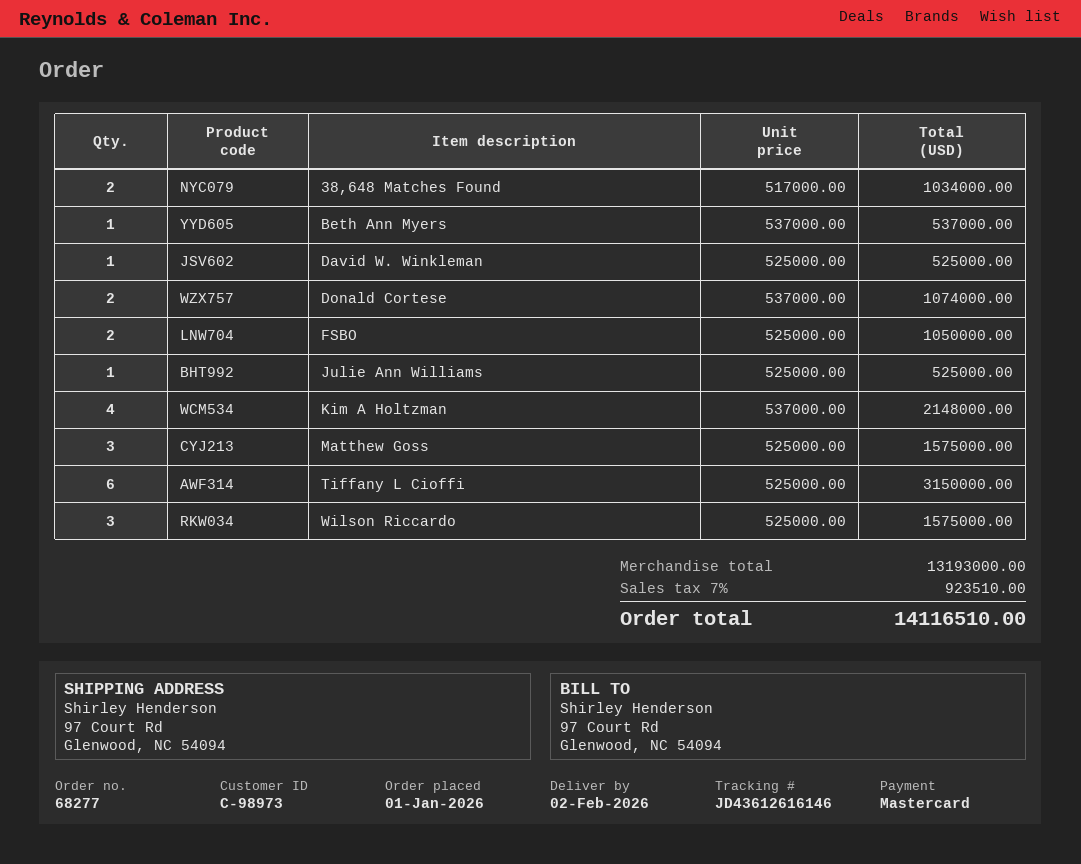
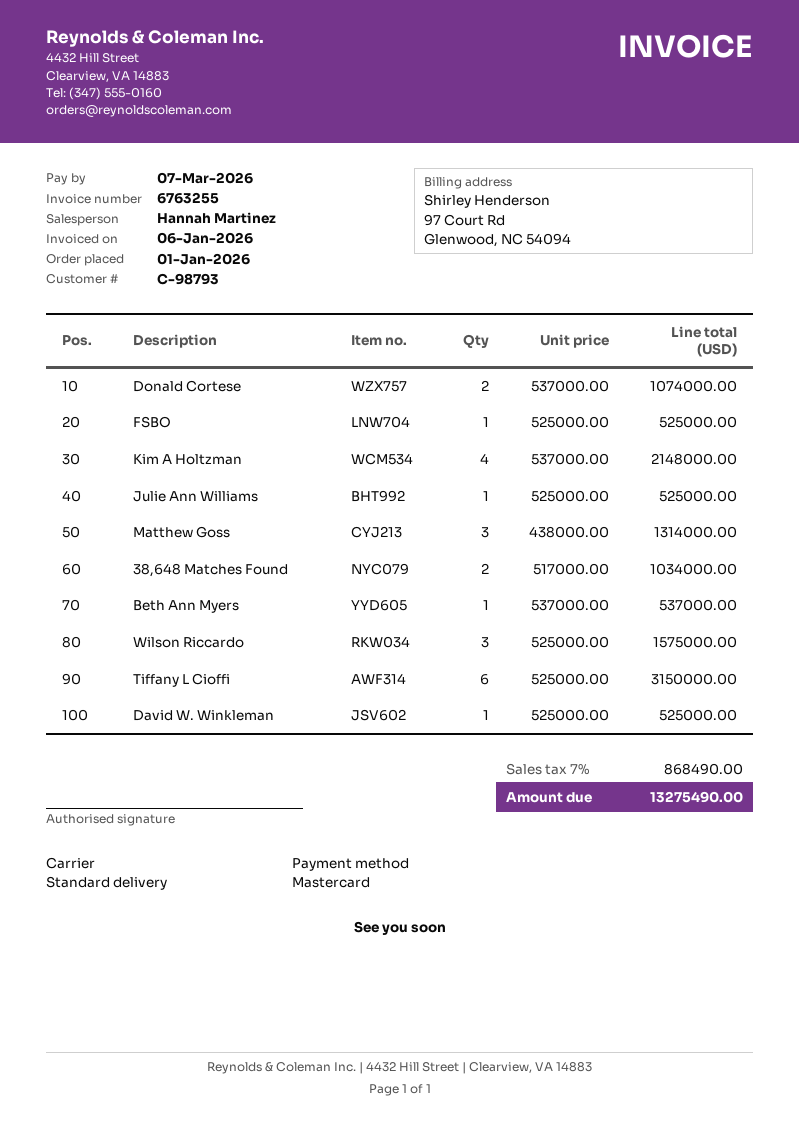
customer number: C-98973 -> C-98793
FSBO: 2 x 525000.00 = 1050000.00 -> 1 x 525000.00 = 525000.00
Matthew Goss: 3 x 525000.00 = 1575000.00 -> 3 x 438000.00 = 1314000.00
tax: 7% = 923510.00 -> 7% = 868490.00
total: 14116510.00 -> 13275490.00

